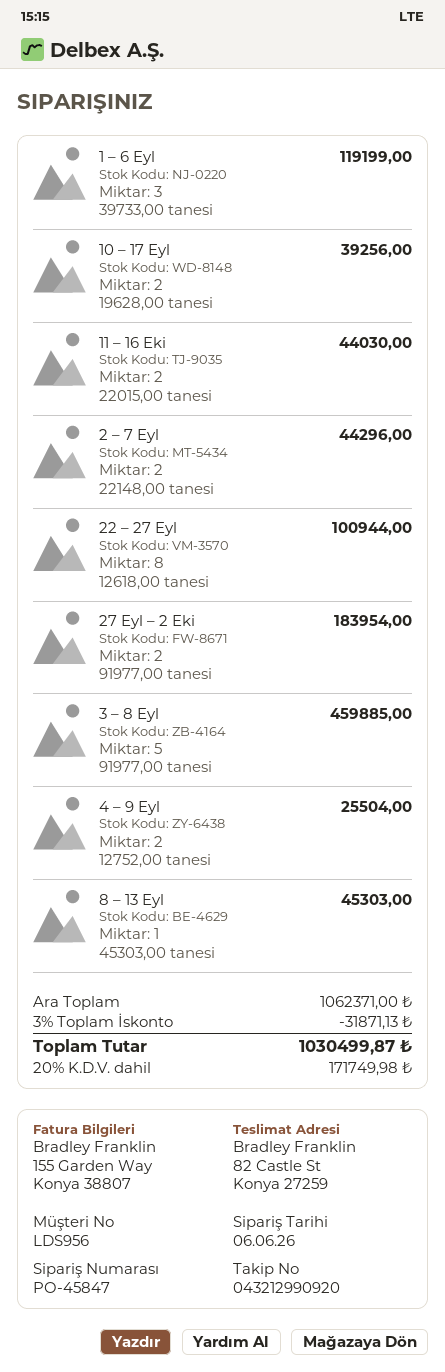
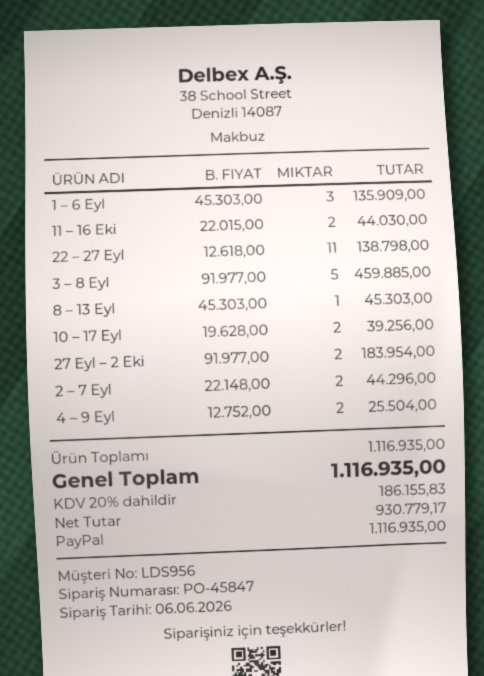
1 – 6 Eyl: 3 x 39733.00 = 119199.00 -> 3 x 45303.00 = 135909.00
22 – 27 Eyl: 8 x 12618.00 = 100944.00 -> 11 x 12618.00 = 138798.00
subtotal: 1062371.00 -> 1116935.00
discount: 3% = 31871.13 -> none
tax: 20% = 171749.98 -> 20% = 186155.83
total: 1030499.87 -> 1116935.00

